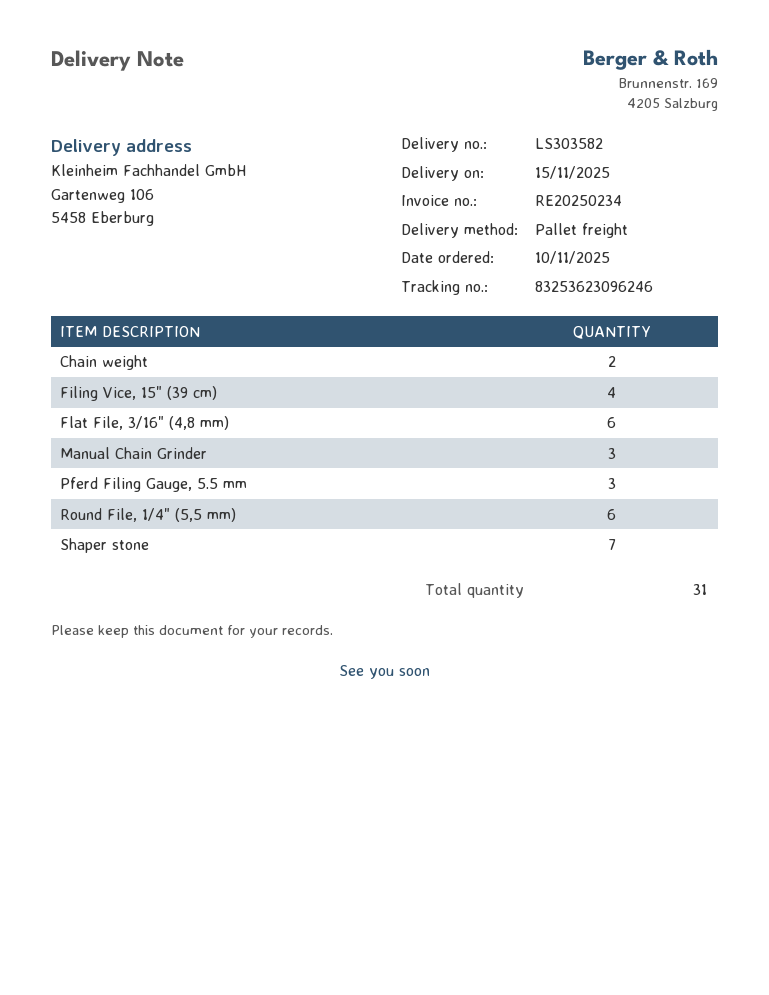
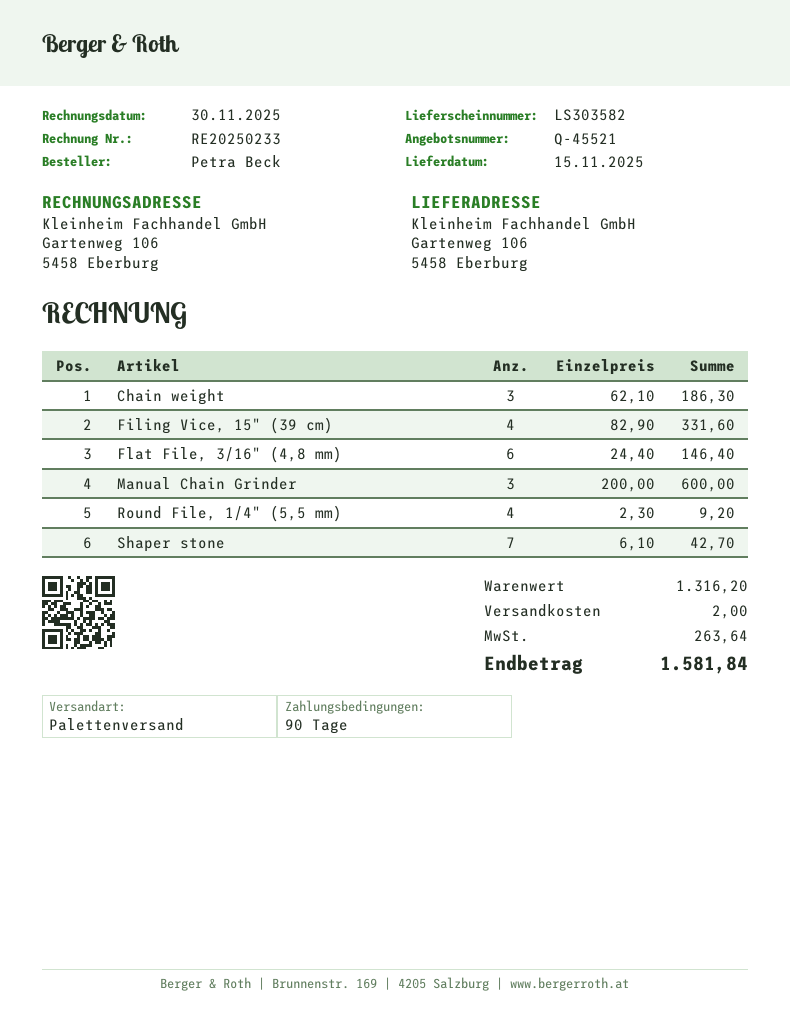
invoice number: RE20250234 -> RE20250233
Chain weight: 2 -> 3
Pferd Filing Gauge, 5.5 mm: 3 -> none
Round File, 1/4" (5,5 mm): 6 -> 4

